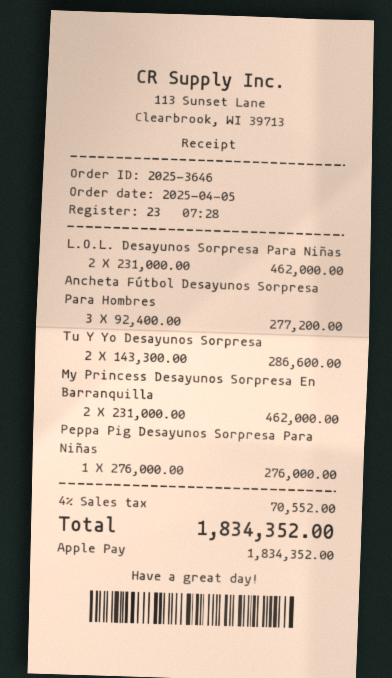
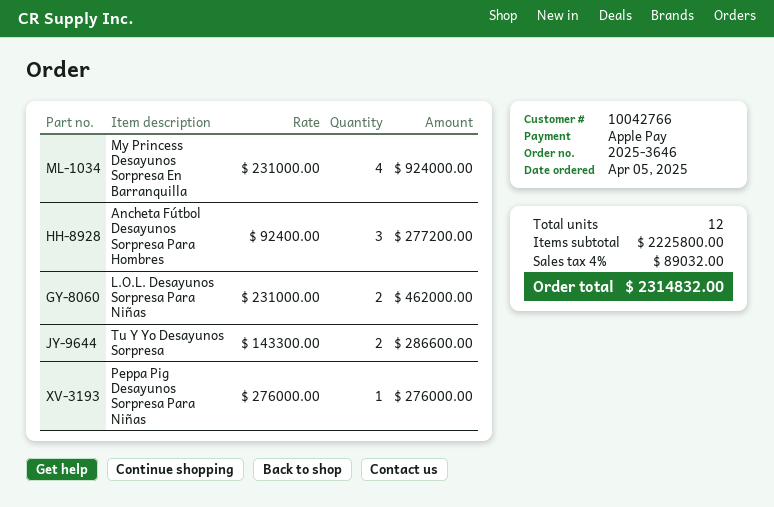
My Princess Desayunos Sorpresa En Barranquilla: 2 x 231000.00 = 462000.00 -> 4 x 231000.00 = 924000.00
tax: 4% = 70552.00 -> 4% = 89032.00
total: 1834352.00 -> 2314832.00

